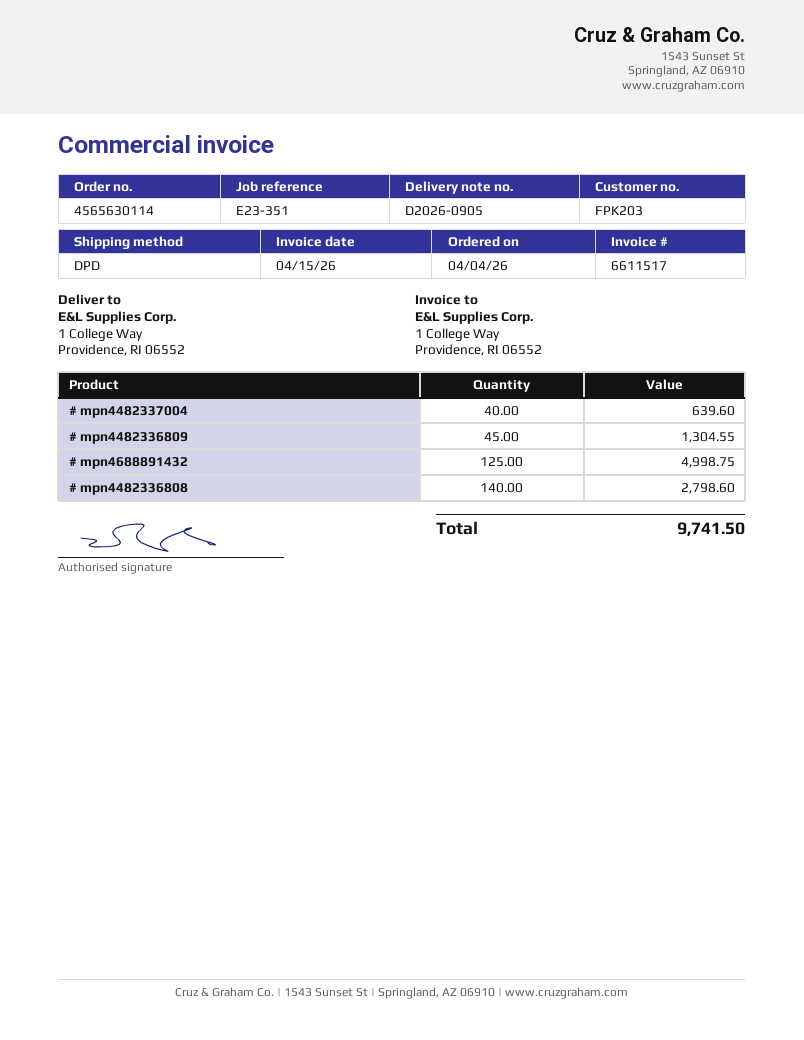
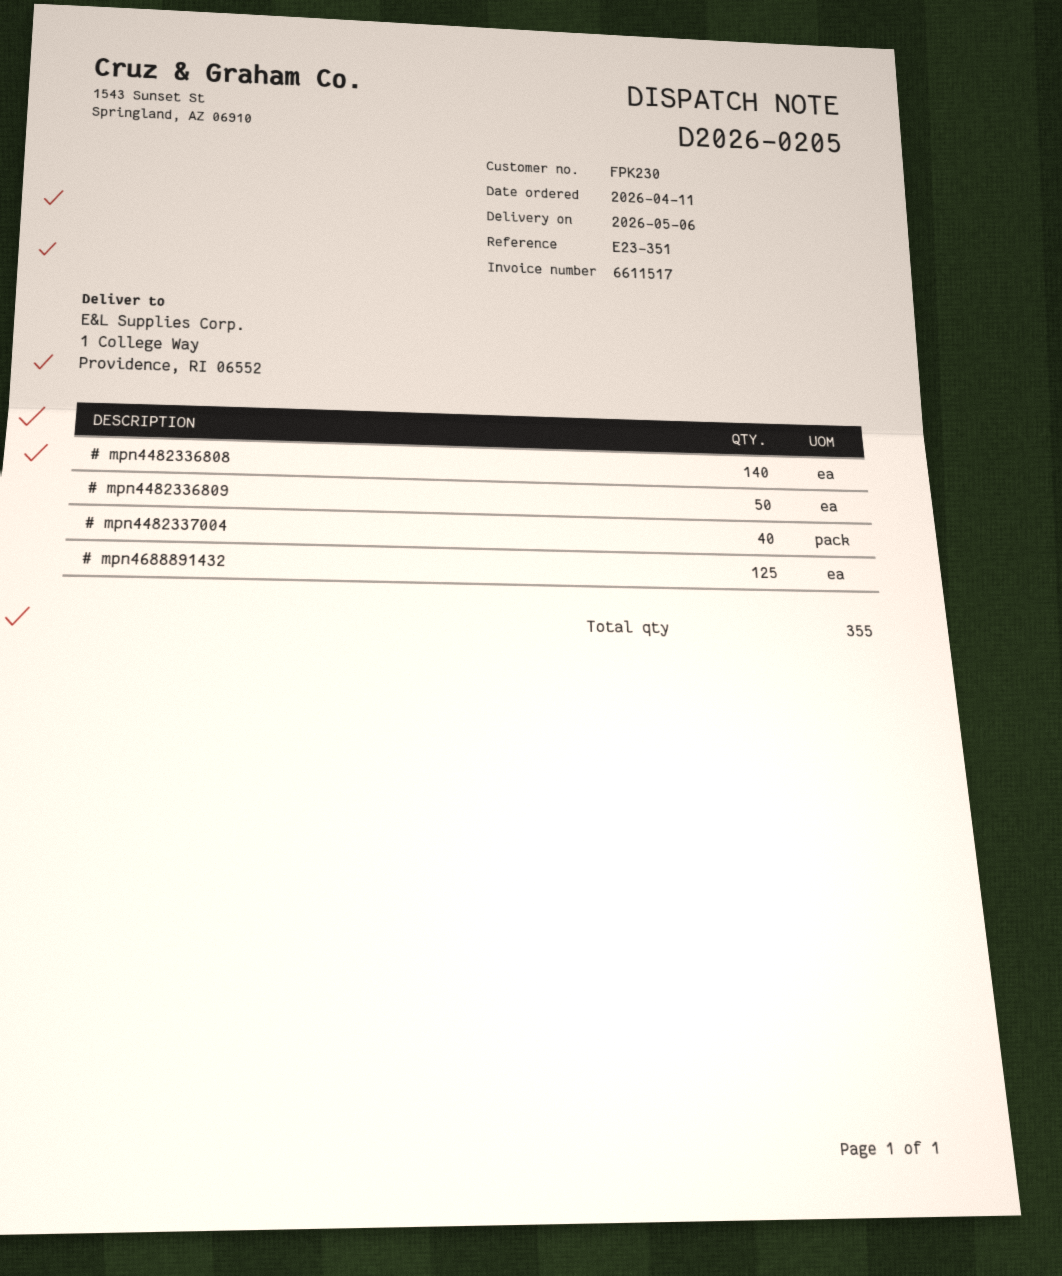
order date: 2026-04-04 -> 2026-04-11
delivery note number: D2026-0905 -> D2026-0205
customer number: FPK203 -> FPK230
# mpn4482336809: 45 -> 50

